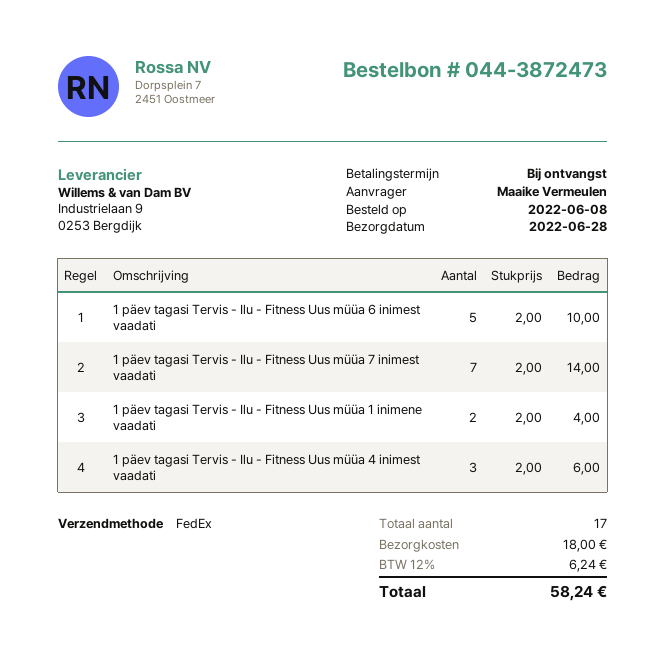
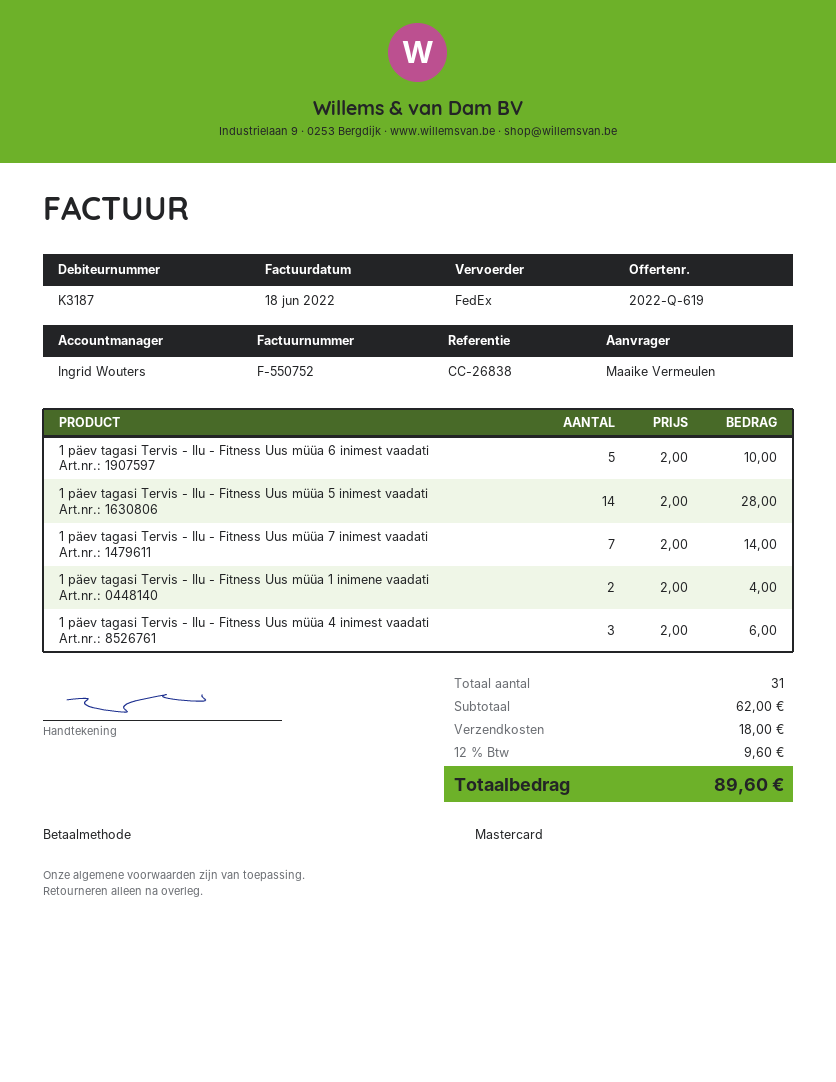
1 päev tagasi Tervis - Ilu - Fitness Uus müüa 5 inimest vaadati: none -> 14 x 2.00 = 28.00
total quantity: 17 -> 31
tax: 12% = 6.24 -> 12% = 9.60
total: 58.24 -> 89.60

